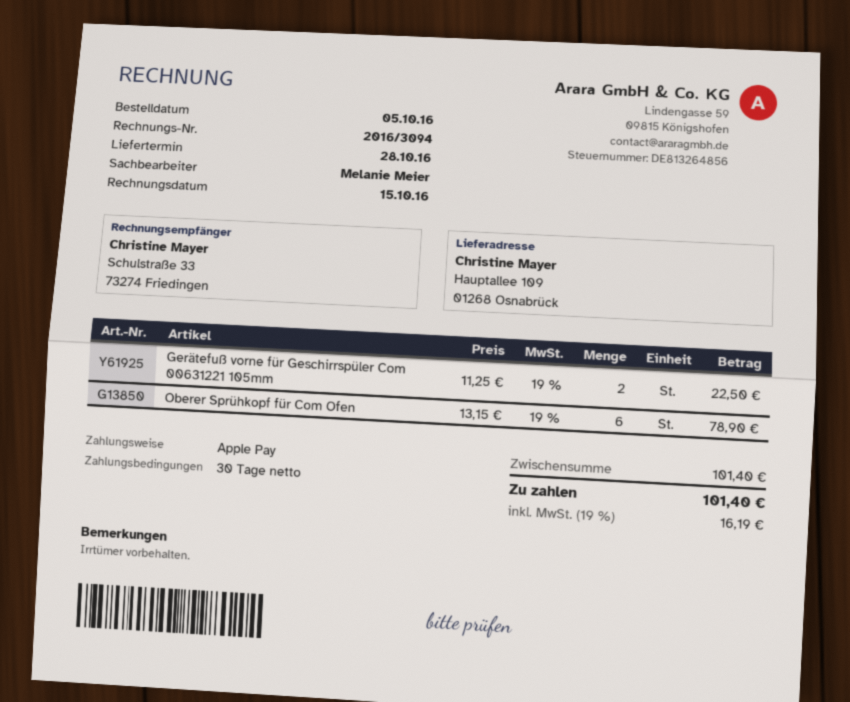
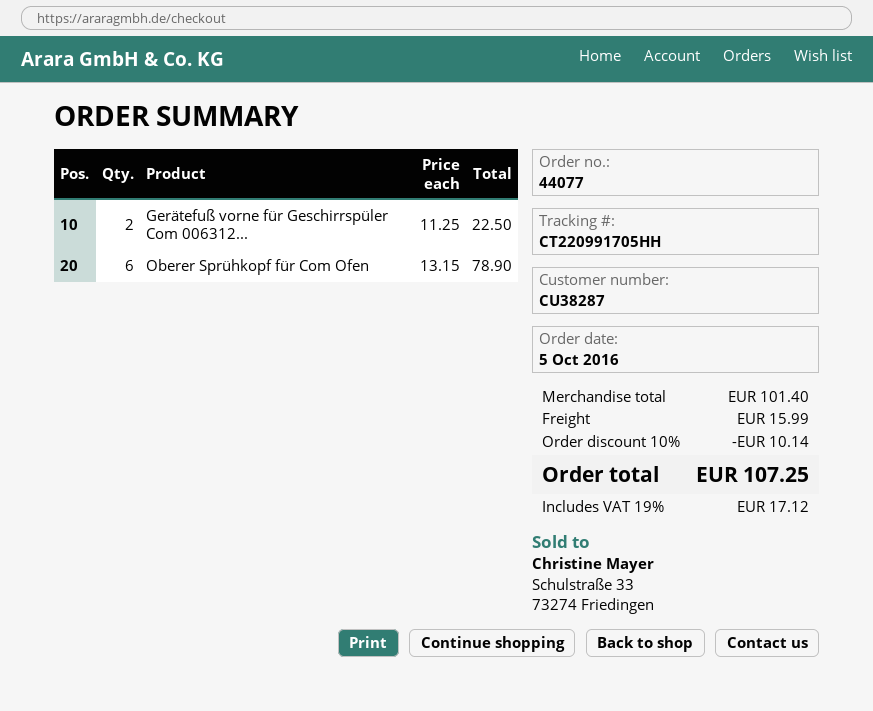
discount: none -> 10% = 10.14
shipping: none -> 15.99
tax: 19% = 16.19 -> 19% = 17.12
total: 101.40 -> 107.25

